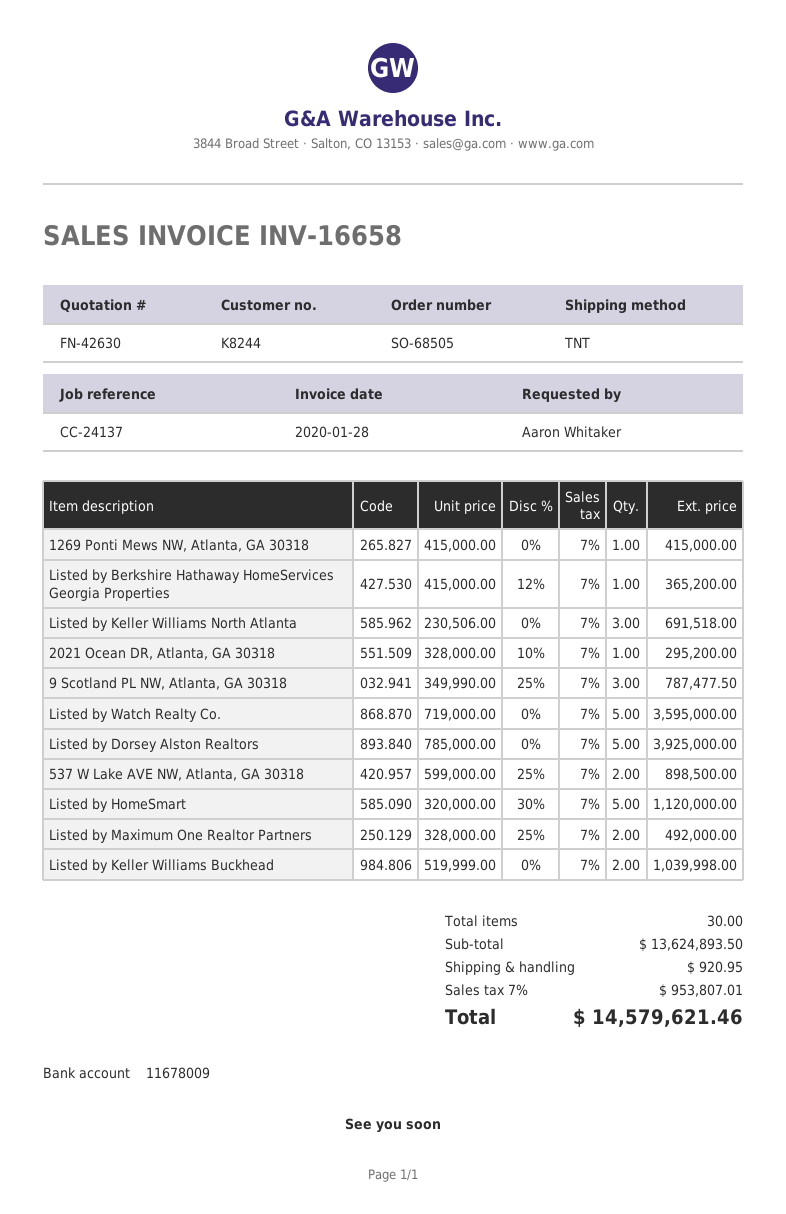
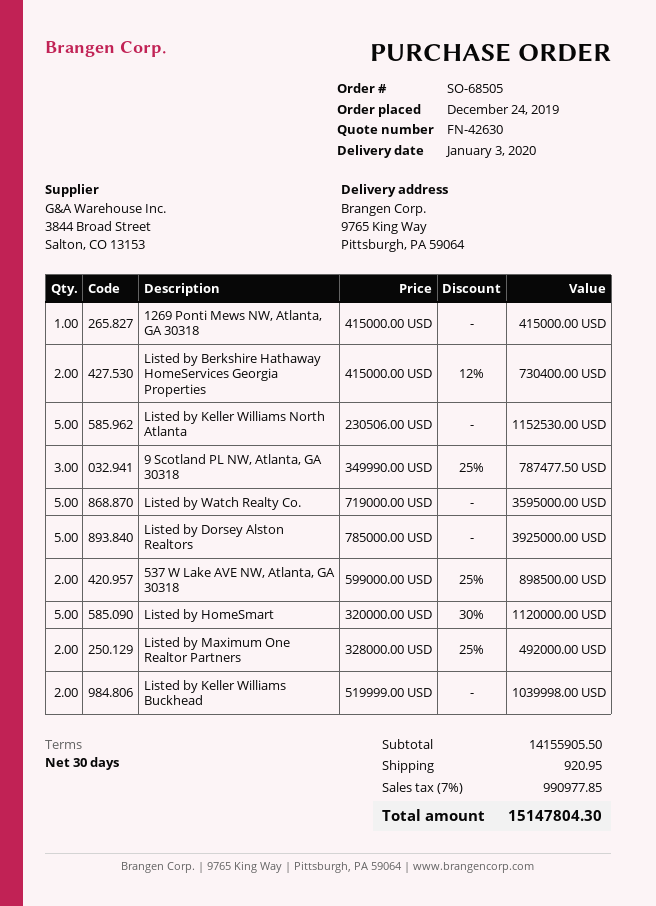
Listed by Berkshire Hathaway HomeServices Georgia Properties: 1 x 415000.00 - 12% = 365200.00 -> 2 x 415000.00 - 12% = 730400.00
Listed by Keller Williams North Atlanta: 3 x 230506.00 = 691518.00 -> 5 x 230506.00 = 1152530.00
2021 Ocean DR, Atlanta, GA 30318: 1 x 328000.00 - 10% = 295200.00 -> none
subtotal: 13624893.50 -> 14155905.50
tax: 7% = 953807.01 -> 7% = 990977.85
total: 14579621.46 -> 15147804.30

